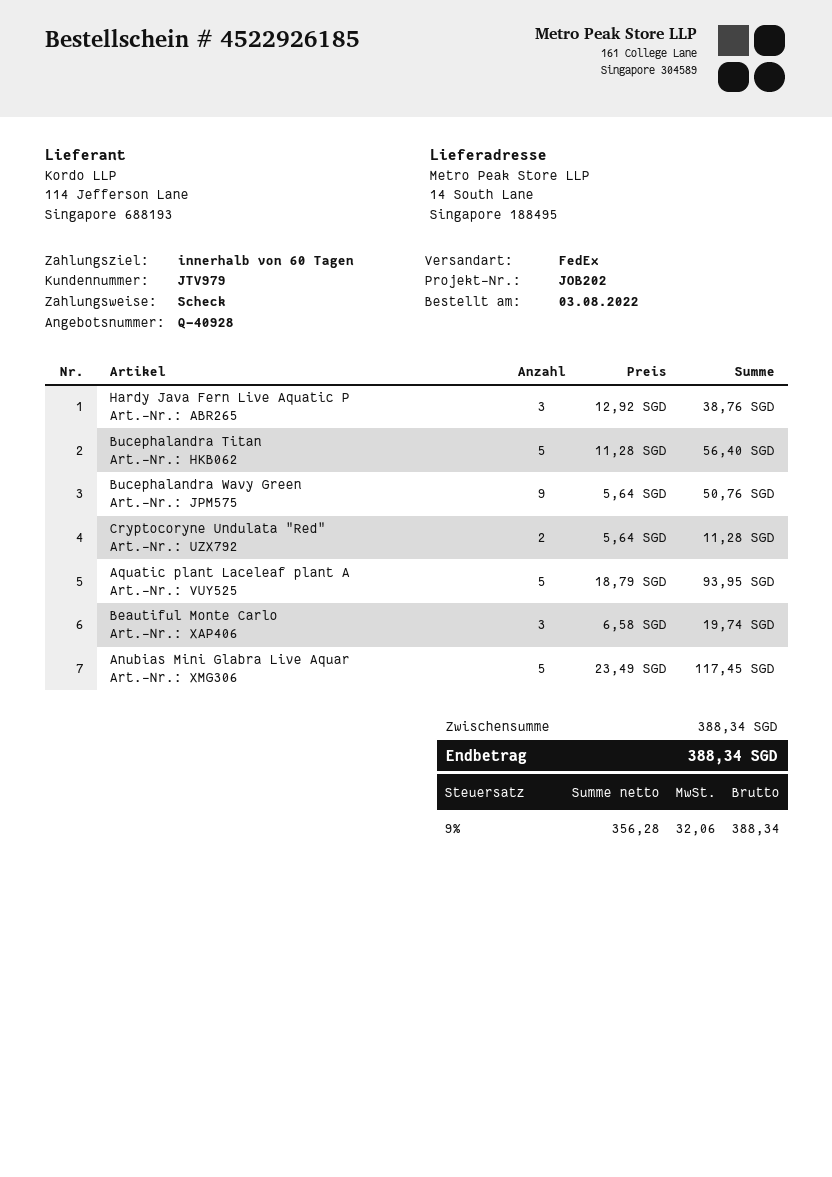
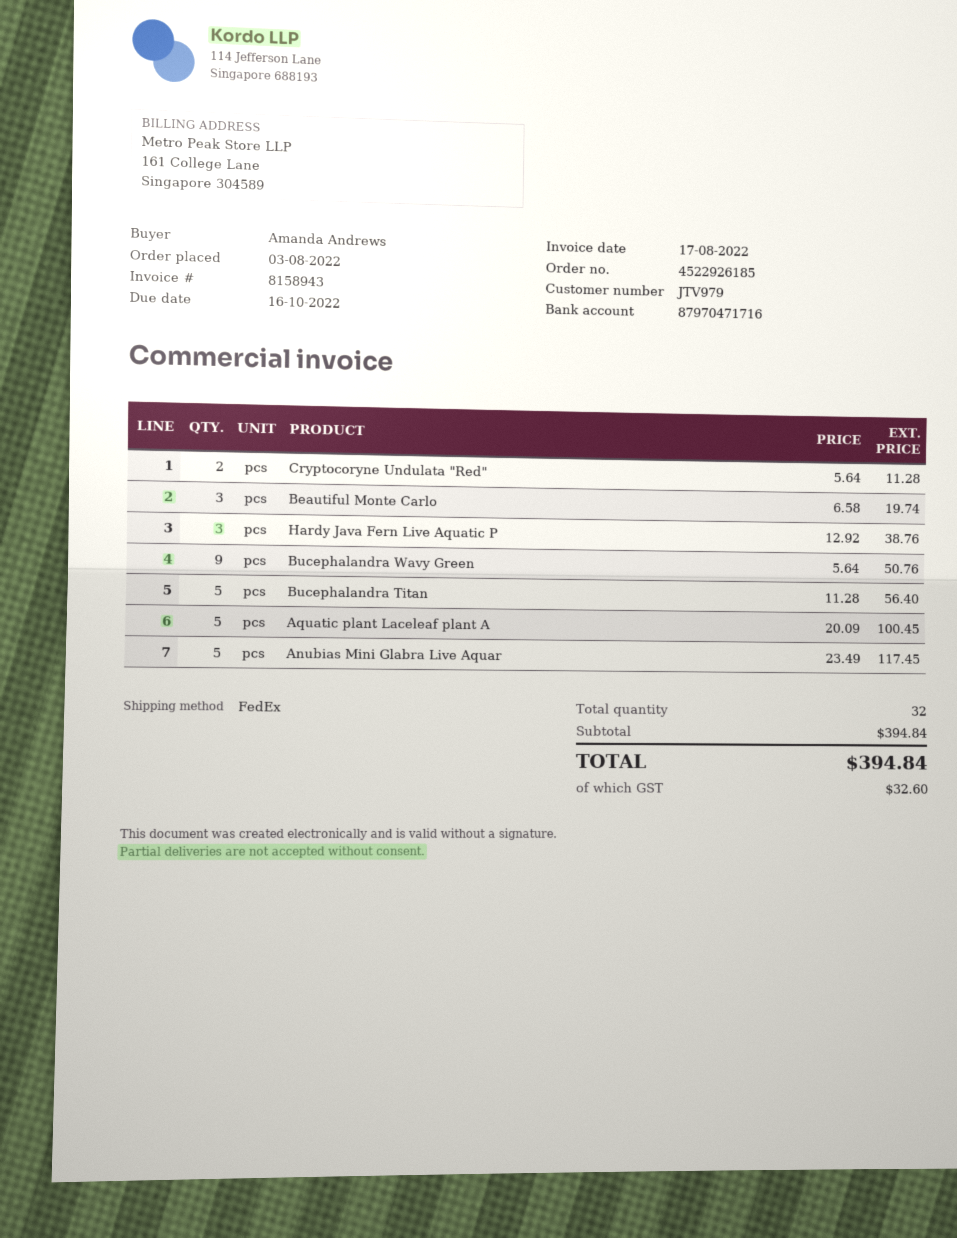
Aquatic plant Laceleaf plant A: 5 x 18.79 = 93.95 -> 5 x 20.09 = 100.45
subtotal: 388.34 -> 394.84
tax: 32.06 -> 32.60
total: 388.34 -> 394.84

